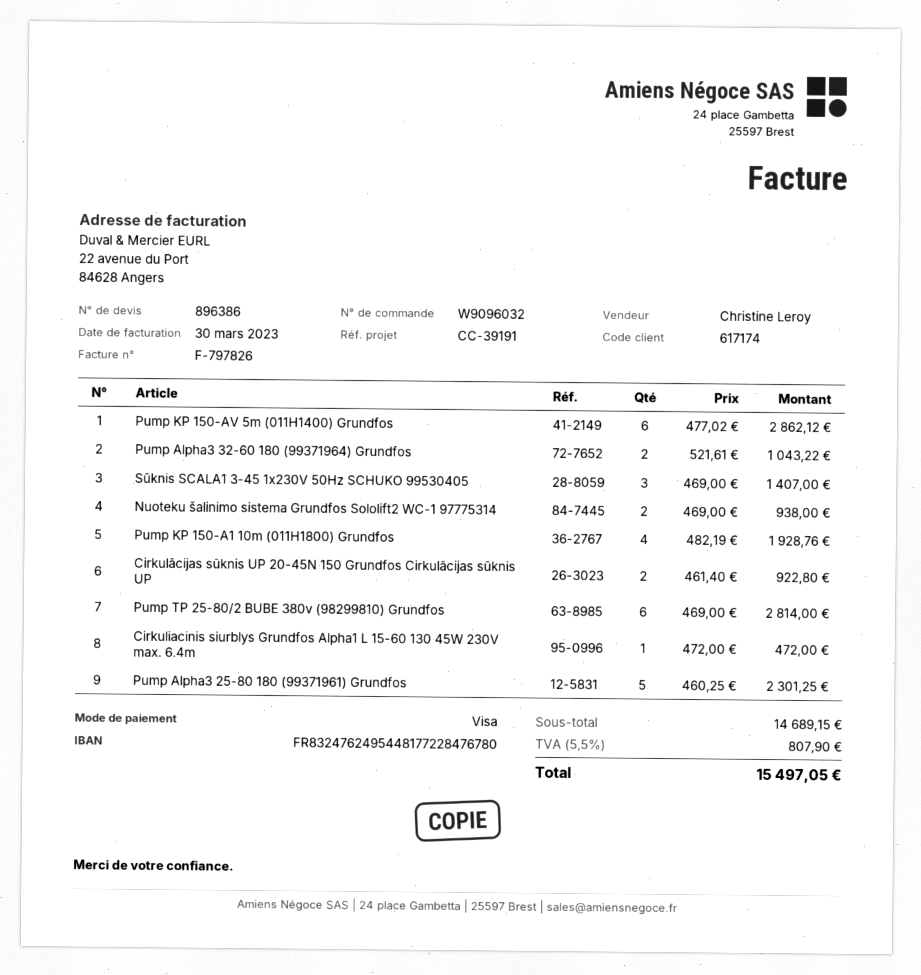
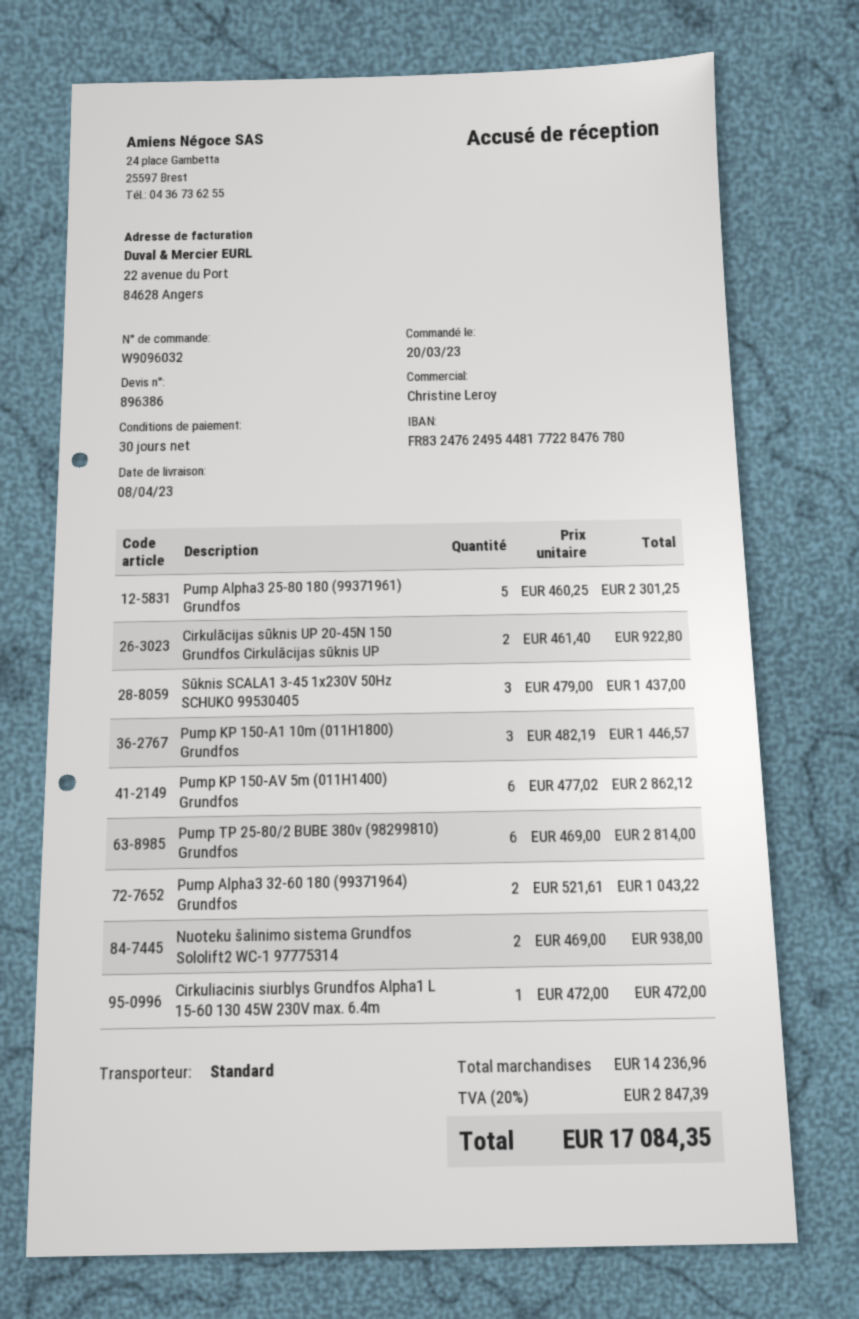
Sūknis SCALA1 3-45 1x230V 50Hz SCHUKO 99530405: 3 x 469.00 = 1407.00 -> 3 x 479.00 = 1437.00
Pump KP 150-A1 10m (011H1800) Grundfos: 4 x 482.19 = 1928.76 -> 3 x 482.19 = 1446.57
subtotal: 14689.15 -> 14236.96
tax: 5.5% = 807.90 -> 20% = 2847.39
total: 15497.05 -> 17084.35

